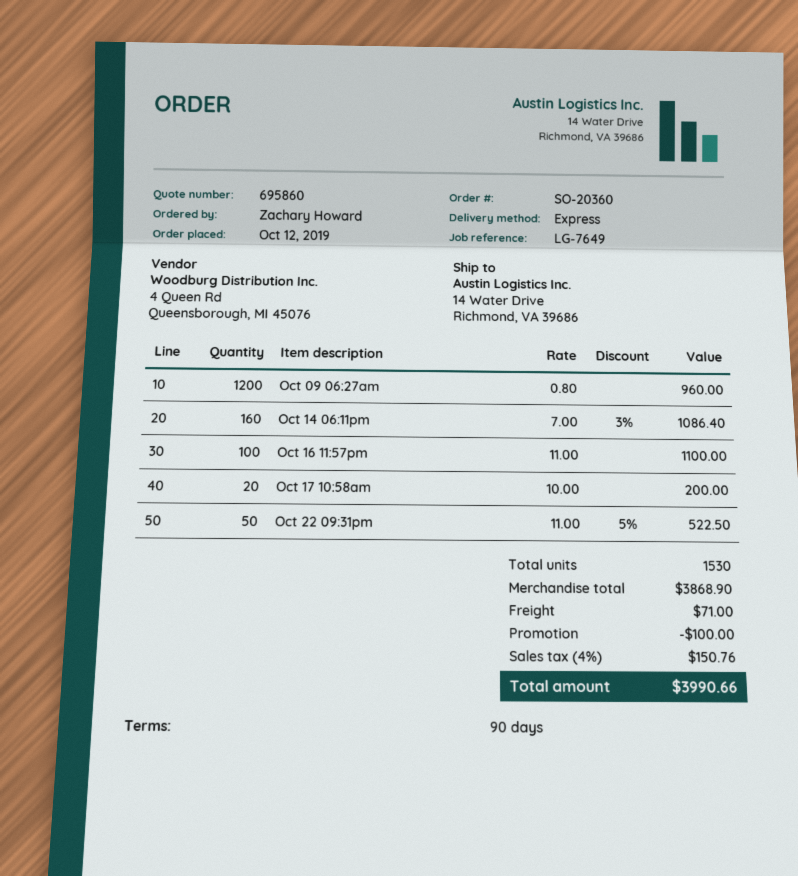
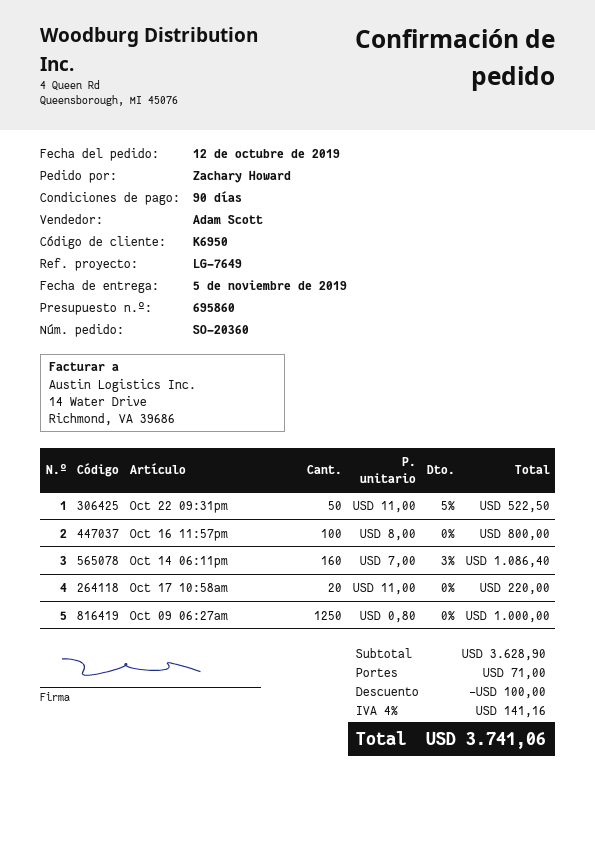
Oct 09 06:27am: 1200 x 0.80 = 960.00 -> 1250 x 0.80 = 1000.00
Oct 16 11:57pm: 100 x 11.00 = 1100.00 -> 100 x 8.00 = 800.00
Oct 17 10:58am: 20 x 10.00 = 200.00 -> 20 x 11.00 = 220.00
subtotal: 3868.90 -> 3628.90
tax: 4% = 150.76 -> 4% = 141.16
total: 3990.66 -> 3741.06

